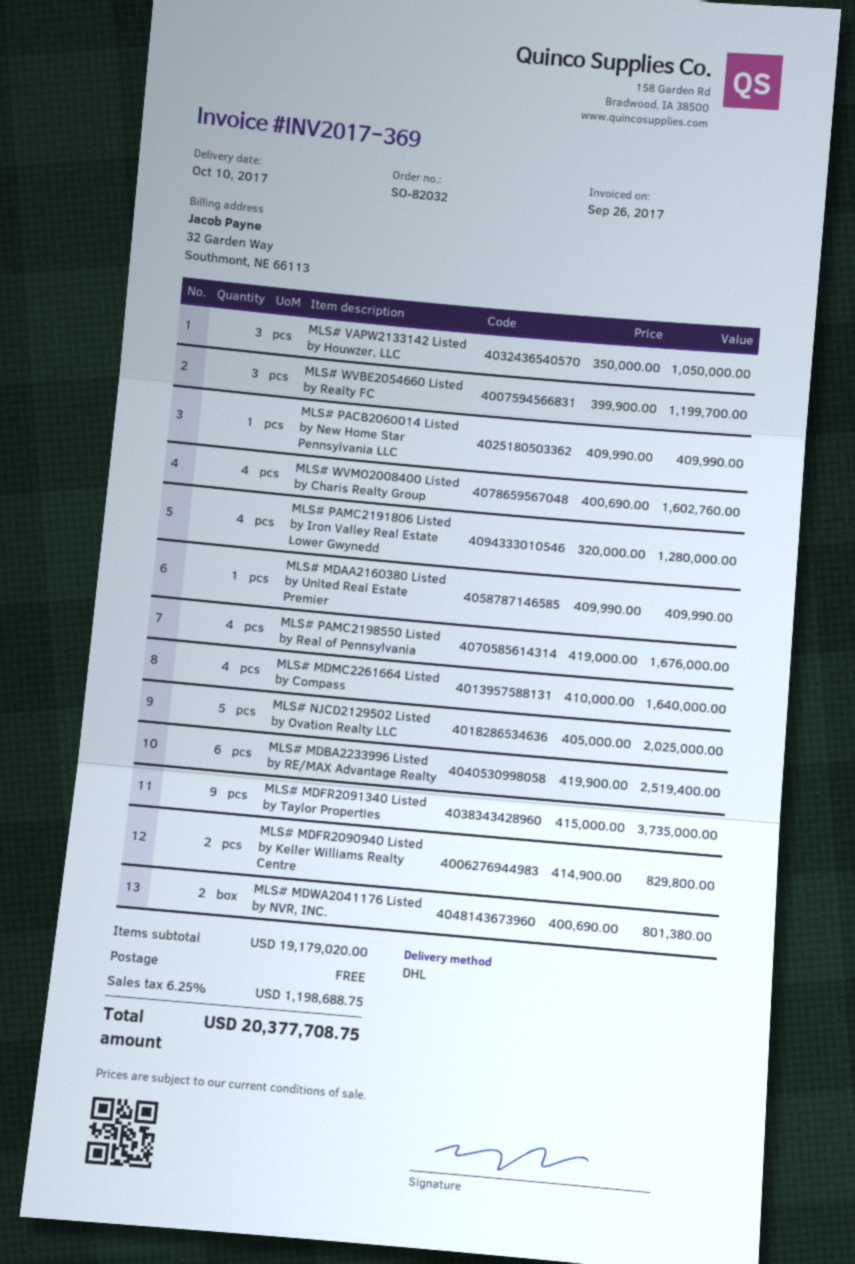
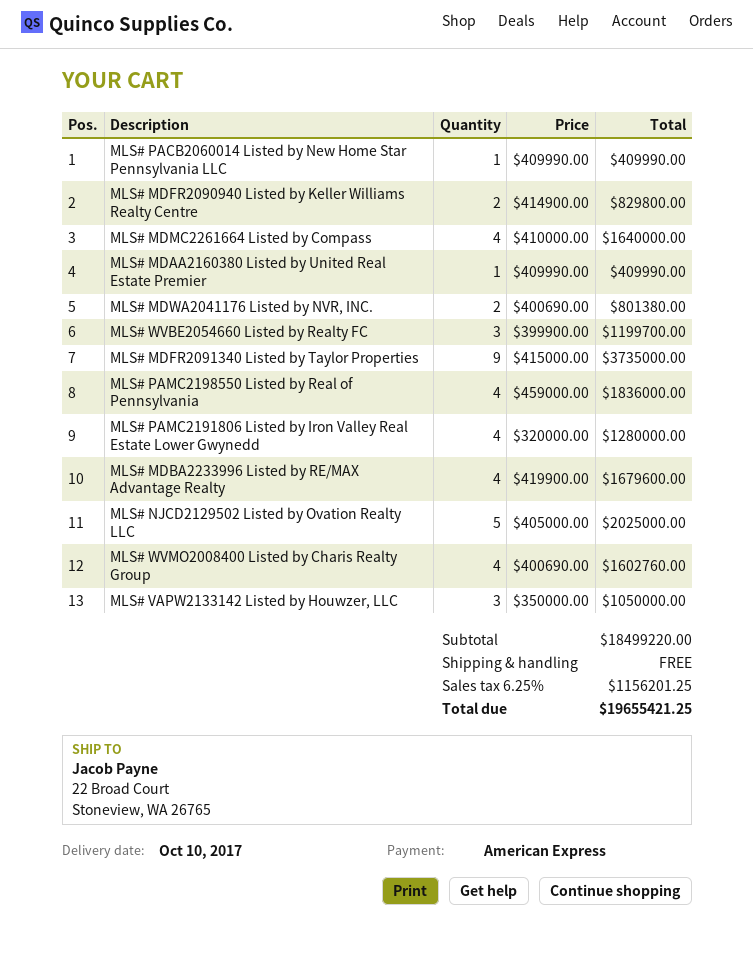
MLS# PAMC2198550 Listed by Real of Pennsylvania: 4 x 419000.00 = 1676000.00 -> 4 x 459000.00 = 1836000.00
MLS# MDBA2233996 Listed by RE/MAX Advantage Realty: 6 x 419900.00 = 2519400.00 -> 4 x 419900.00 = 1679600.00
subtotal: 19179020.00 -> 18499220.00
tax: 6.25% = 1198688.75 -> 6.25% = 1156201.25
total: 20377708.75 -> 19655421.25

